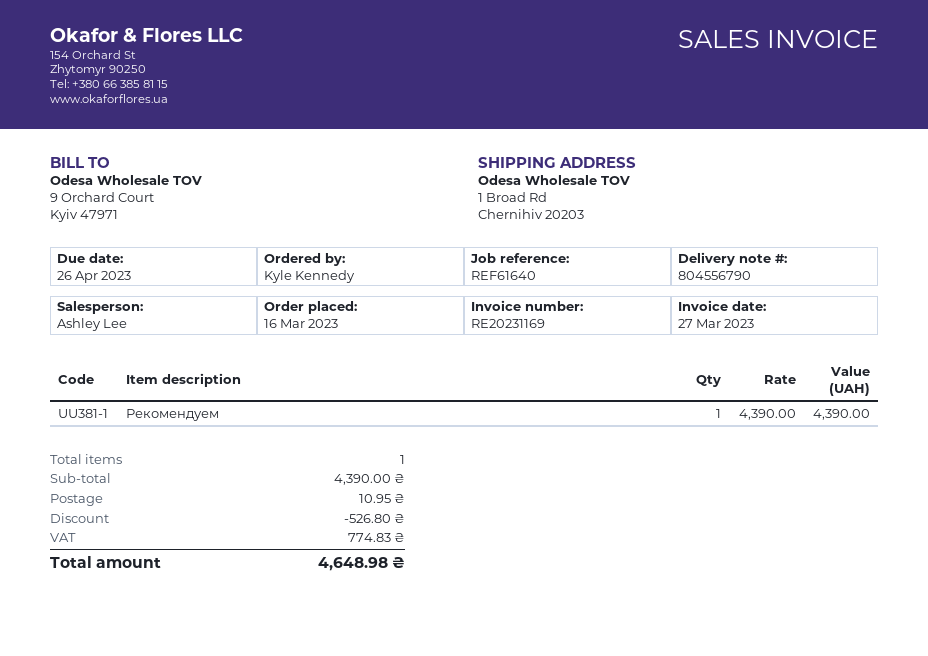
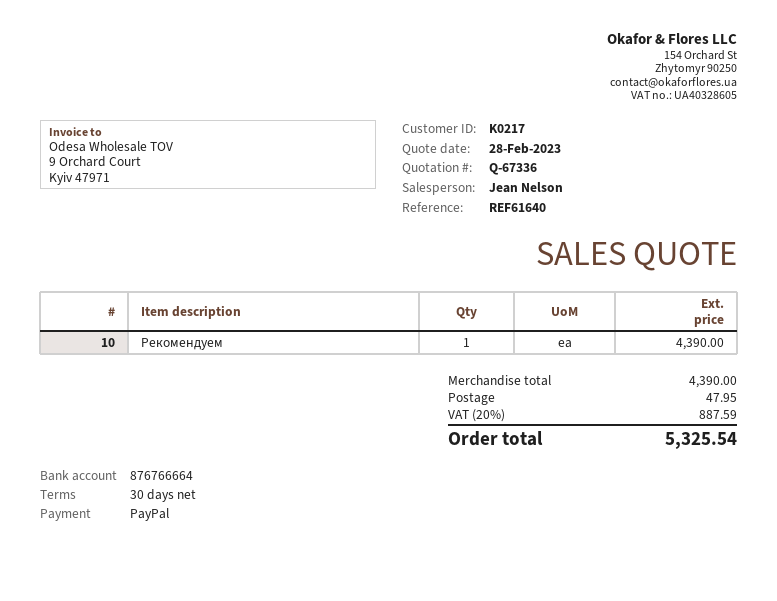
sales rep: Ashley Lee -> Jean Nelson
discount: 526.80 -> none
shipping: 10.95 -> 47.95
tax: 774.83 -> 887.59
total: 4648.98 -> 5325.54

